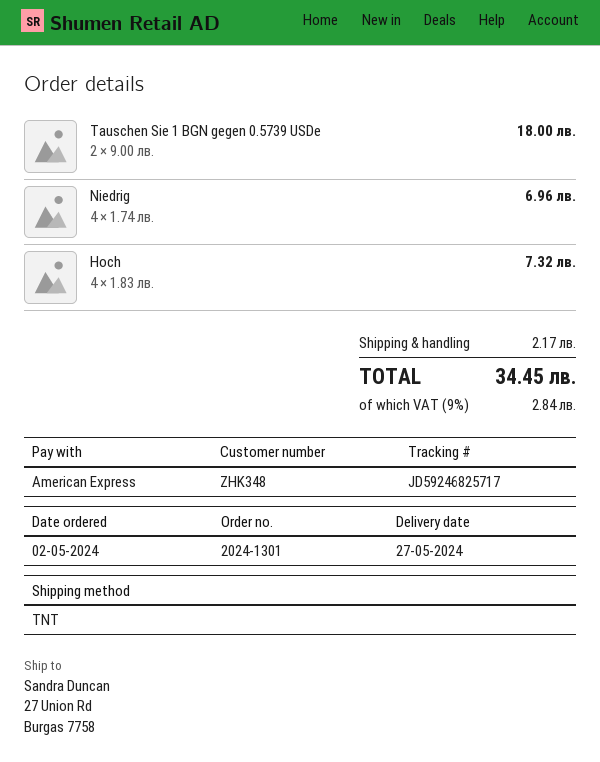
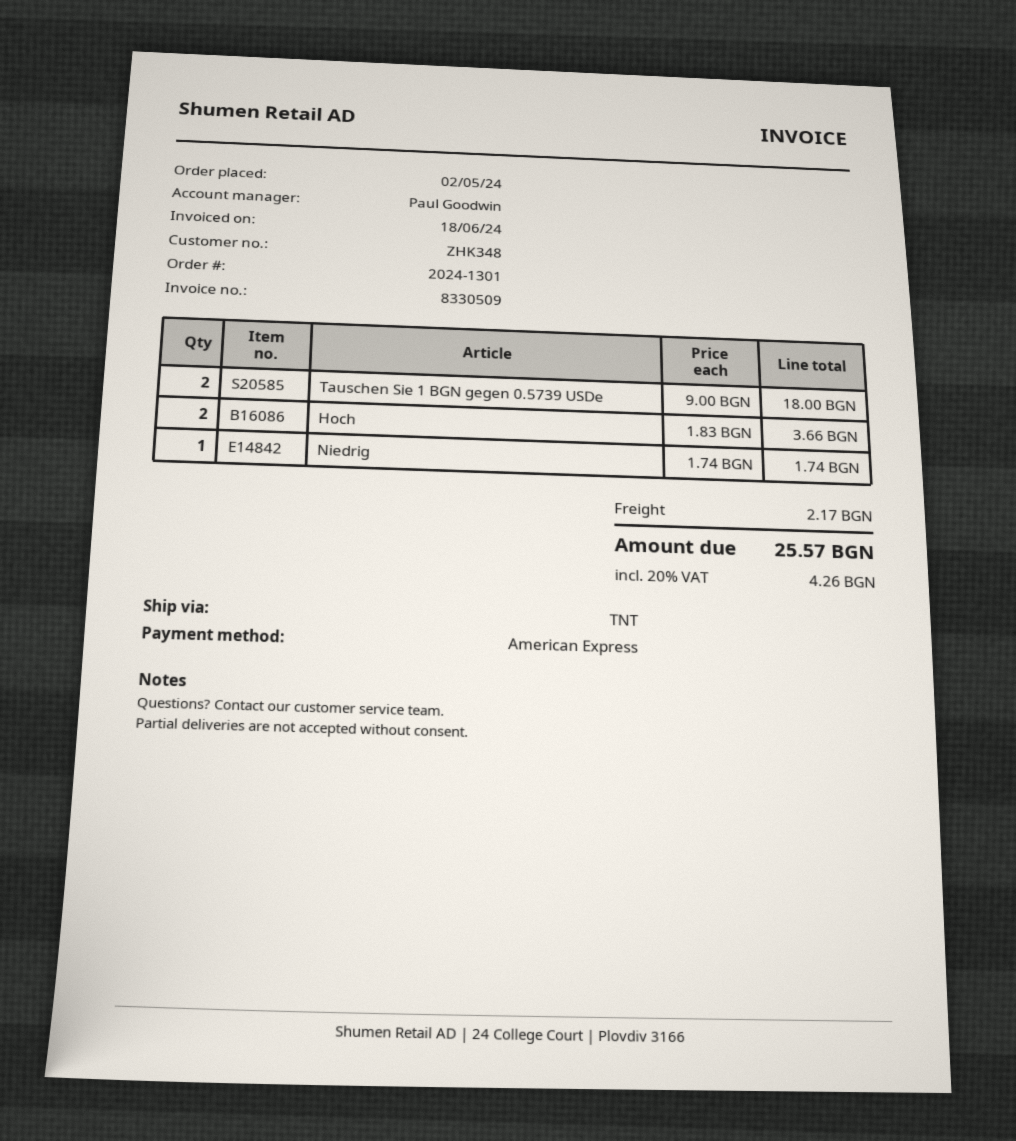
Niedrig: 4 x 1.74 = 6.96 -> 1 x 1.74 = 1.74
Hoch: 4 x 1.83 = 7.32 -> 2 x 1.83 = 3.66
tax: 9% = 2.84 -> 20% = 4.26
total: 34.45 -> 25.57

